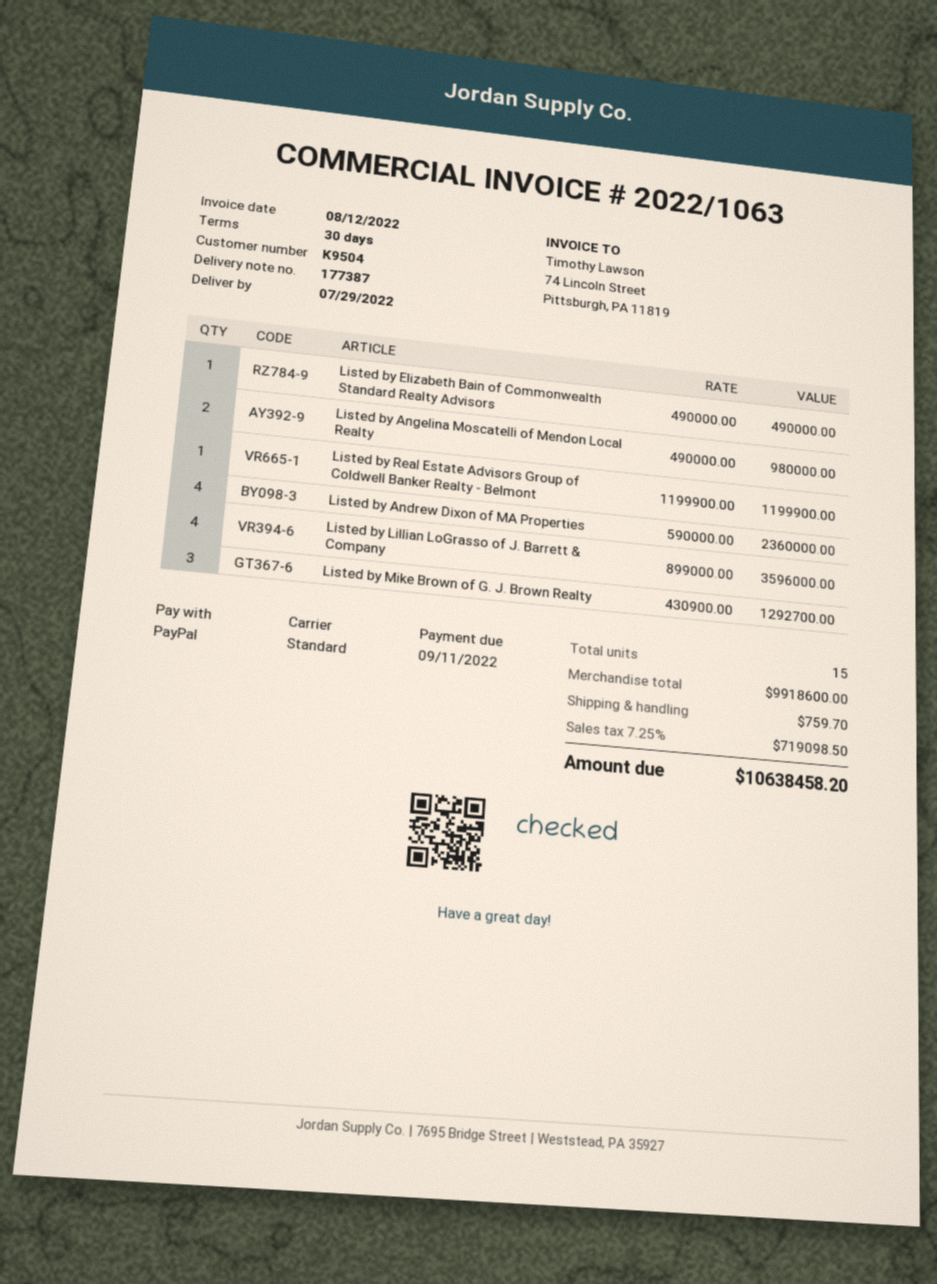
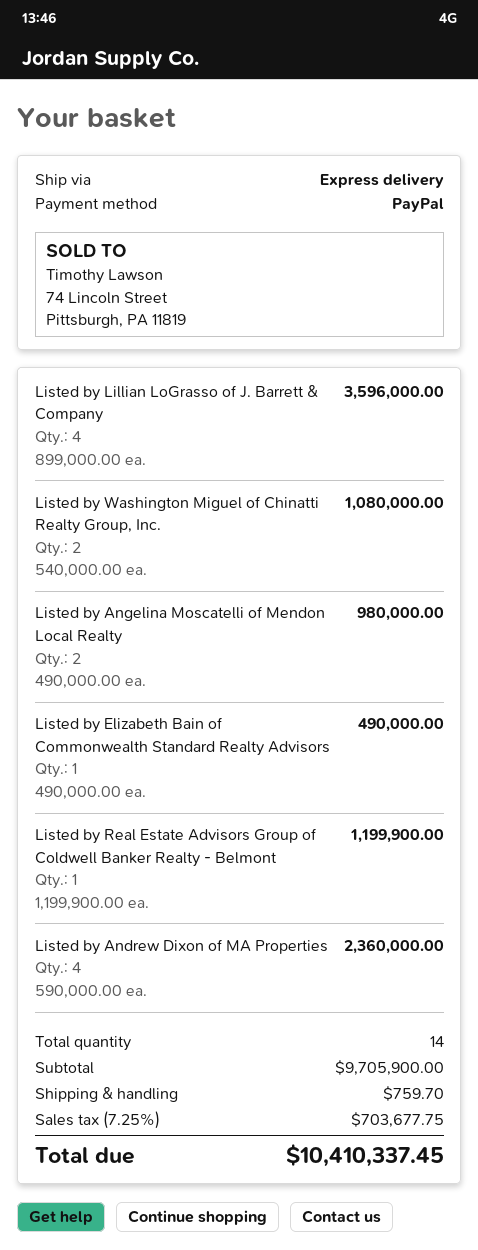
shipping method: standard -> express
Listed by Mike Brown of G. J. Brown Realty: 3 x 430900.00 = 1292700.00 -> none
Listed by Washington Miguel of Chinatti Realty Group, Inc.: none -> 2 x 540000.00 = 1080000.00
total quantity: 15 -> 14
subtotal: 9918600.00 -> 9705900.00
tax: 7.25% = 719098.50 -> 7.25% = 703677.75
total: 10638458.20 -> 10410337.45

